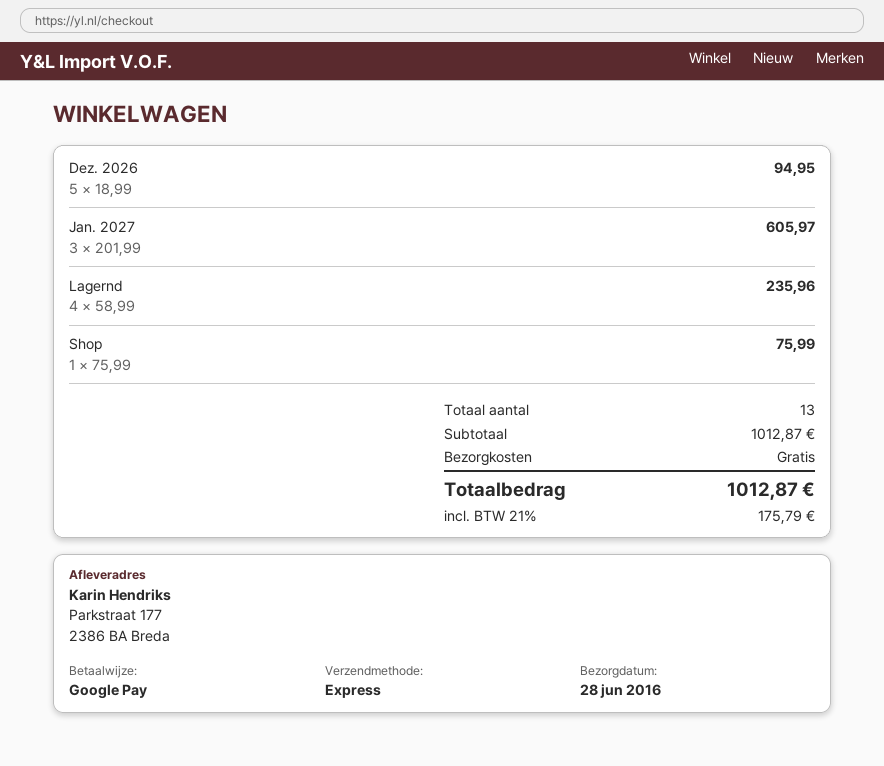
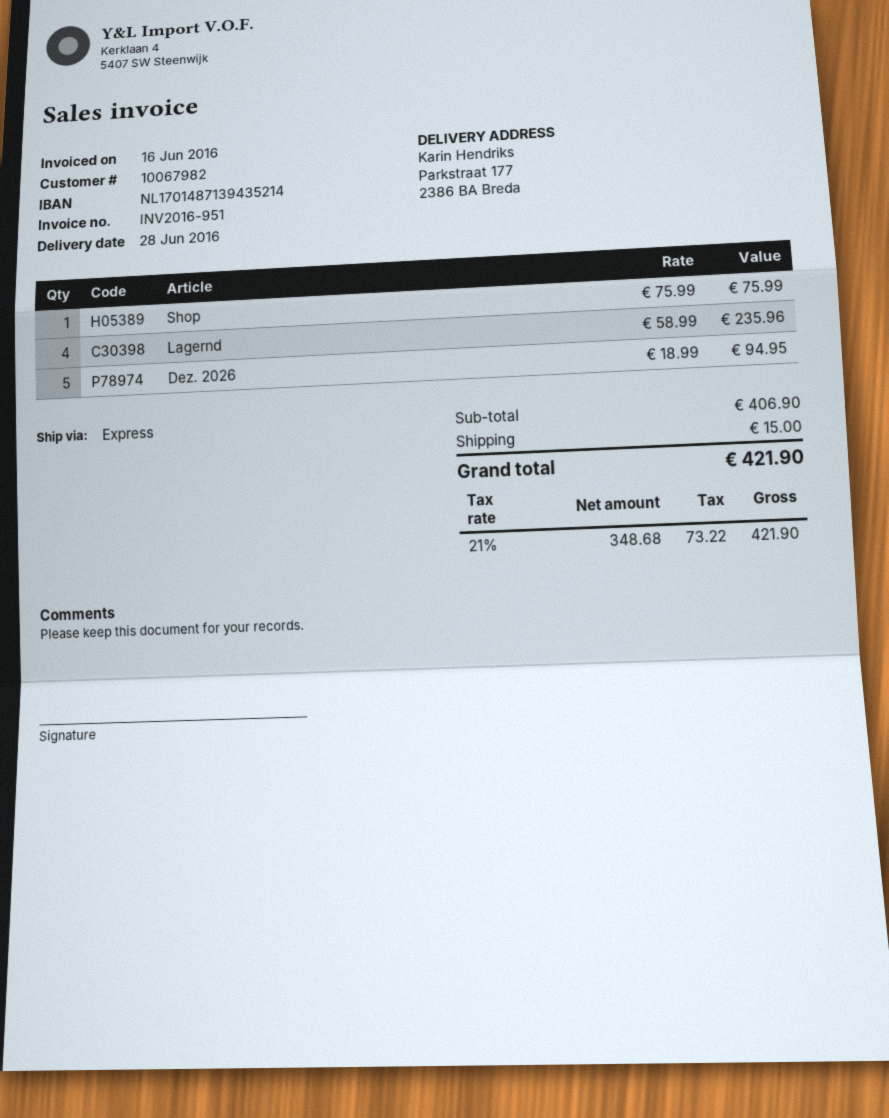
Jan. 2027: 3 x 201.99 = 605.97 -> none
subtotal: 1012.87 -> 406.90
shipping: 0.00 -> 15.00
tax: 21% = 175.79 -> 21% = 73.22
total: 1012.87 -> 421.90

